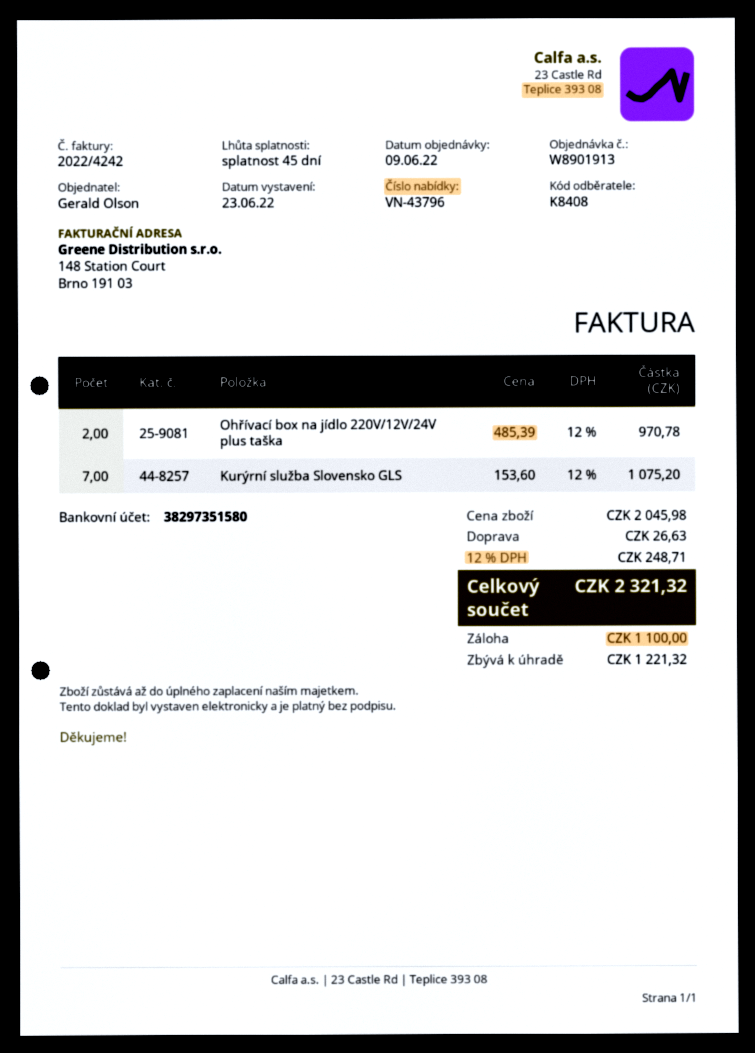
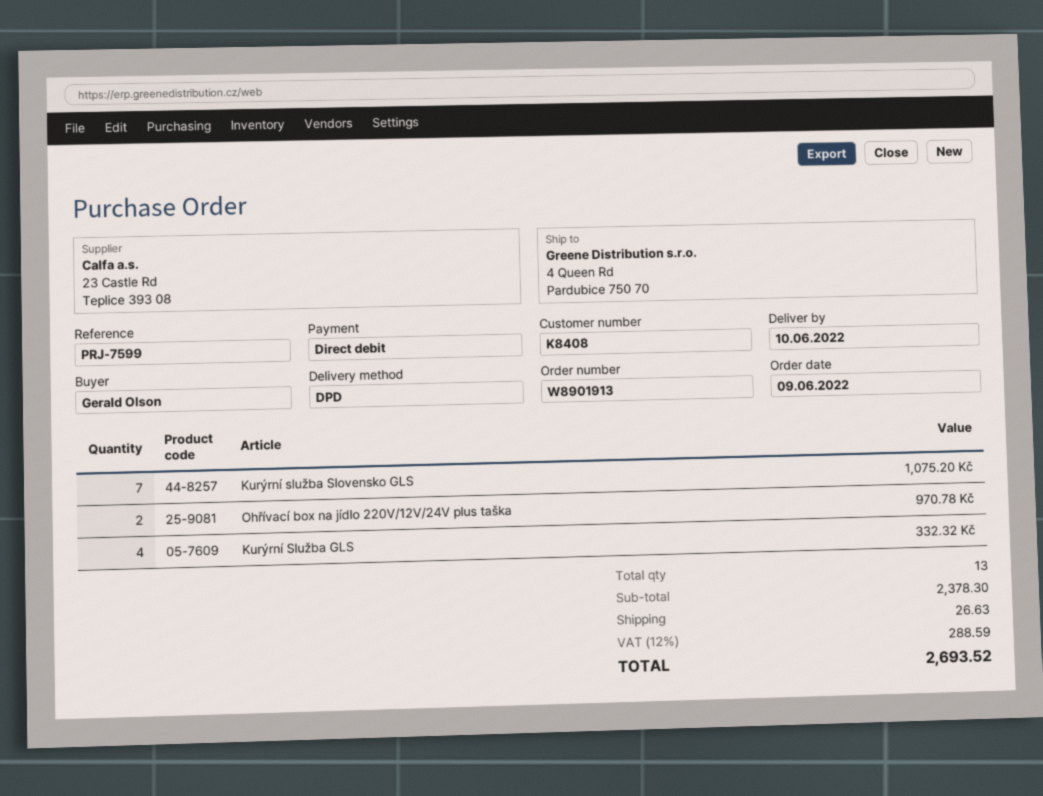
Kurýrní Služba GLS: none -> 4 for 332.32
subtotal: 2045.98 -> 2378.30
tax: 12% = 248.71 -> 12% = 288.59
total: 2321.32 -> 2693.52

